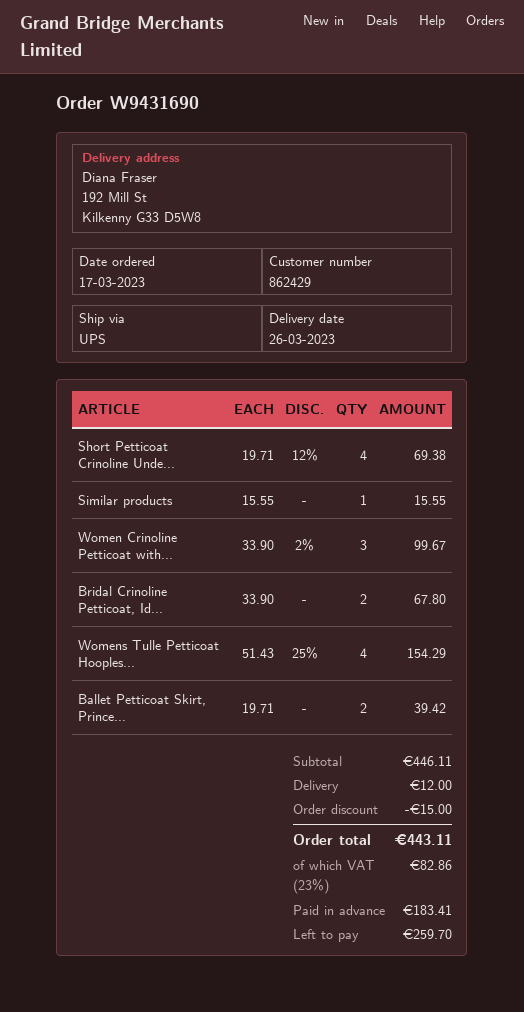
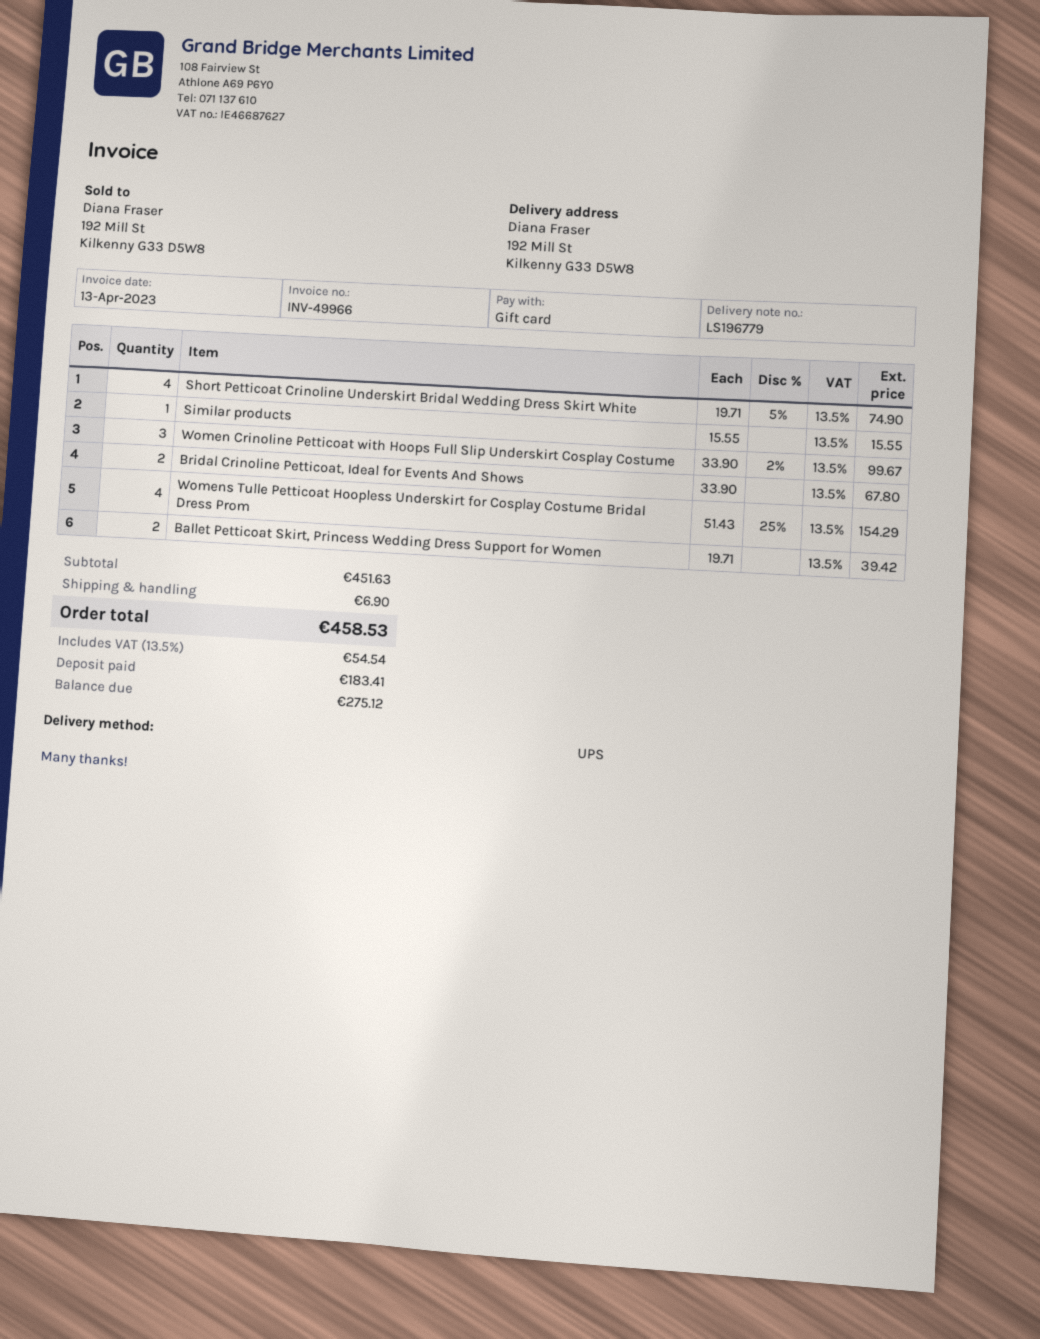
Short Petticoat Crinoline Unde...: 4 x 19.71 - 12% = 69.38 -> 4 x 19.71 - 5% = 74.90
subtotal: 446.11 -> 451.63
discount: 15.00 -> none
shipping: 12.00 -> 6.90
tax: 23% = 82.86 -> 13.5% = 54.54
total: 443.11 -> 458.53
balance: 259.70 -> 275.12

